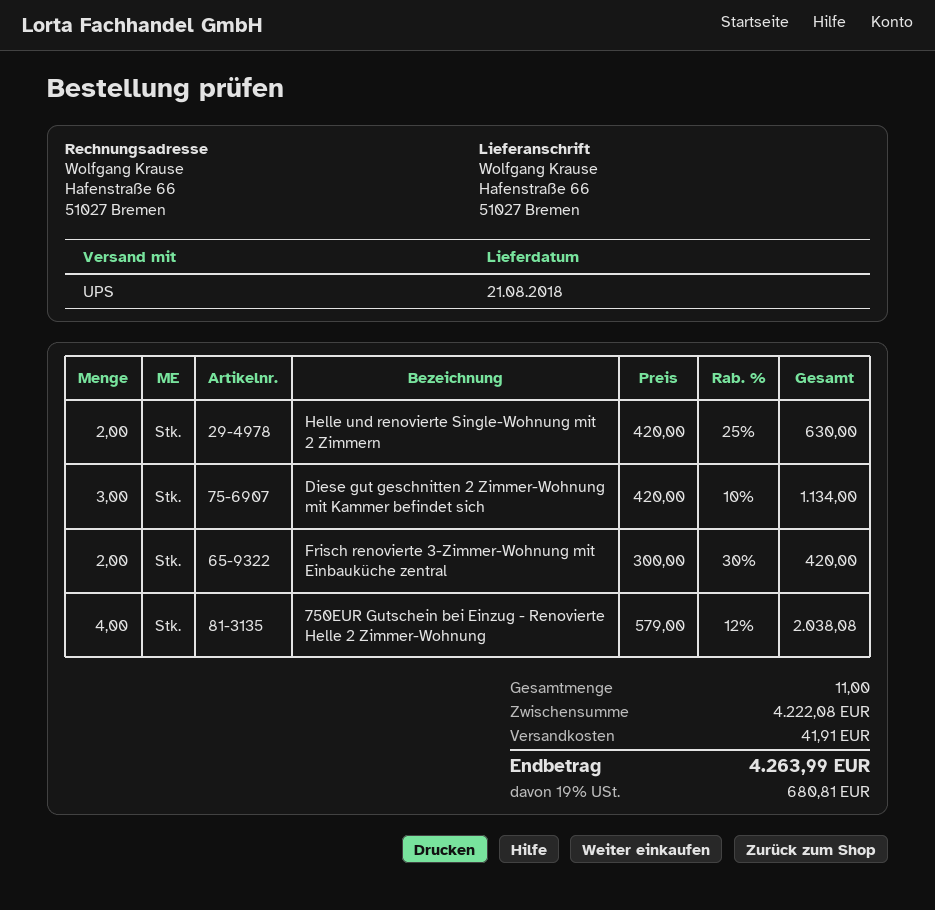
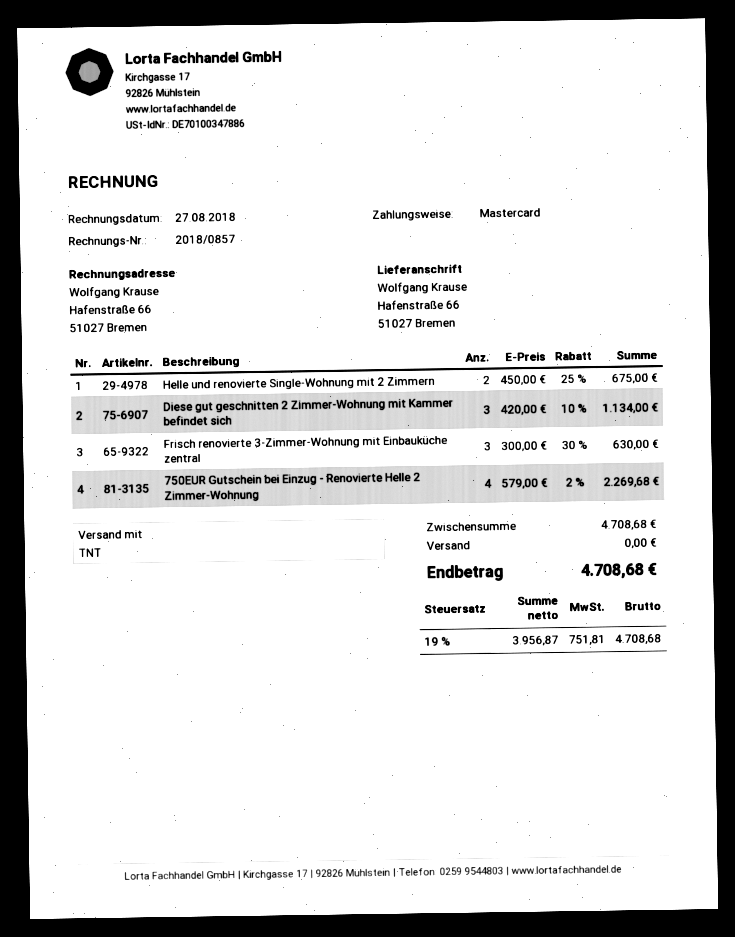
shipping method: UPS -> TNT
Helle und renovierte Single-Wohnung mit 2 Zimmern: 2 x 420.00 - 25% = 630.00 -> 2 x 450.00 - 25% = 675.00
Frisch renovierte 3-Zimmer-Wohnung mit Einbauküche zentral: 2 x 300.00 - 30% = 420.00 -> 3 x 300.00 - 30% = 630.00
750EUR Gutschein bei Einzug - Renovierte Helle 2 Zimmer-Wohnung: 4 x 579.00 - 12% = 2038.08 -> 4 x 579.00 - 2% = 2269.68
subtotal: 4222.08 -> 4708.68
shipping: 41.91 -> 0.00
tax: 19% = 680.81 -> 19% = 751.81
total: 4263.99 -> 4708.68

